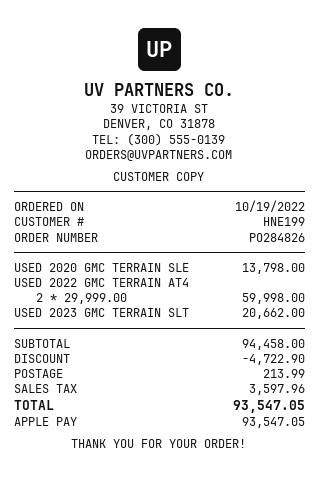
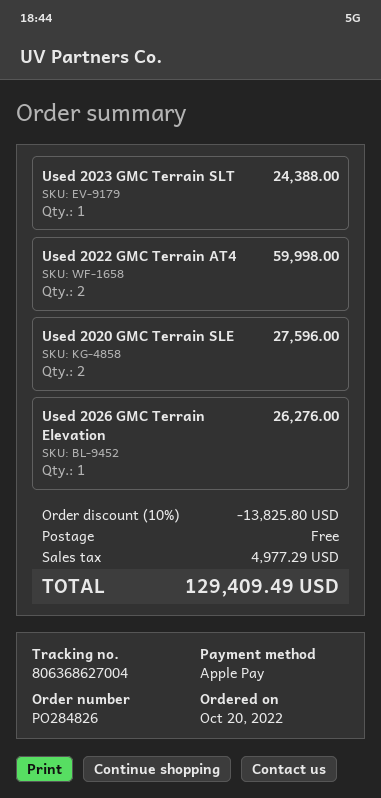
order date: 2022-10-19 -> 2022-10-20
USED 2020 GMC TERRAIN SLE: 1 for 13798.00 -> 2 for 27596.00
USED 2023 GMC TERRAIN SLT: 1 for 20662.00 -> 1 for 24388.00
Used 2026 GMC Terrain Elevation: none -> 1 for 26276.00
discount: 4722.90 -> 13825.80
shipping: 213.99 -> 0.00
tax: 3597.96 -> 4977.29
total: 93547.05 -> 129409.49

